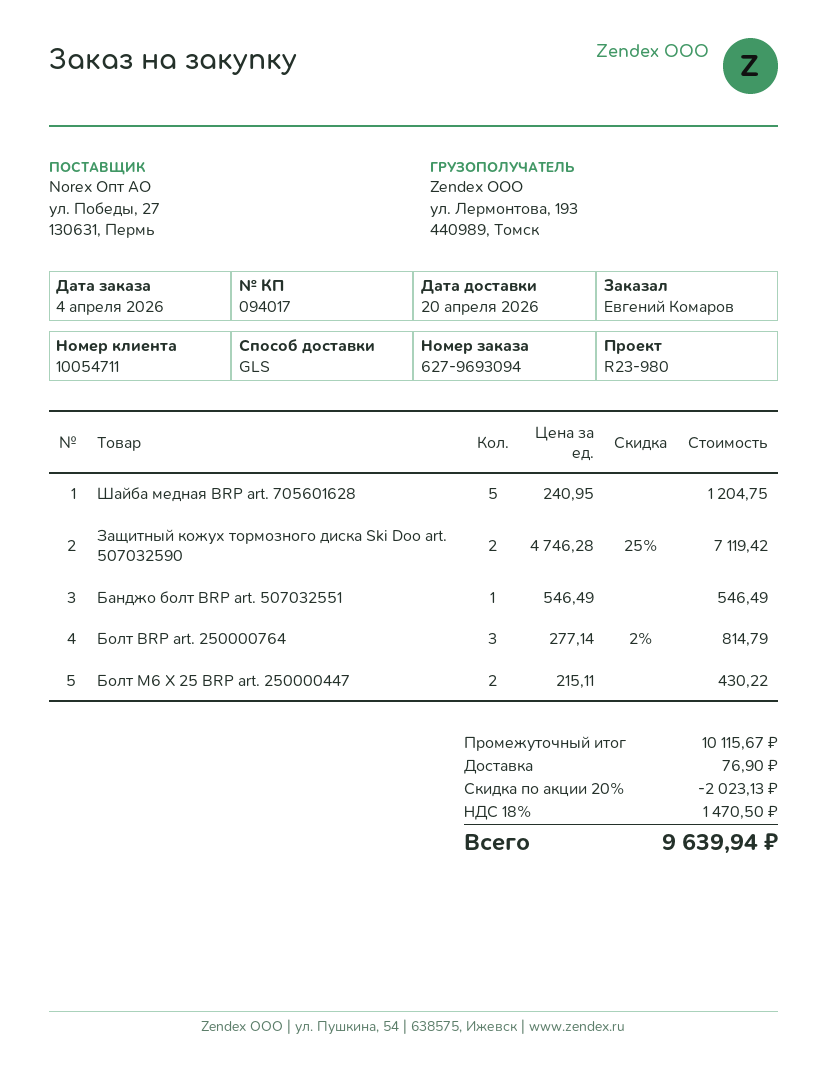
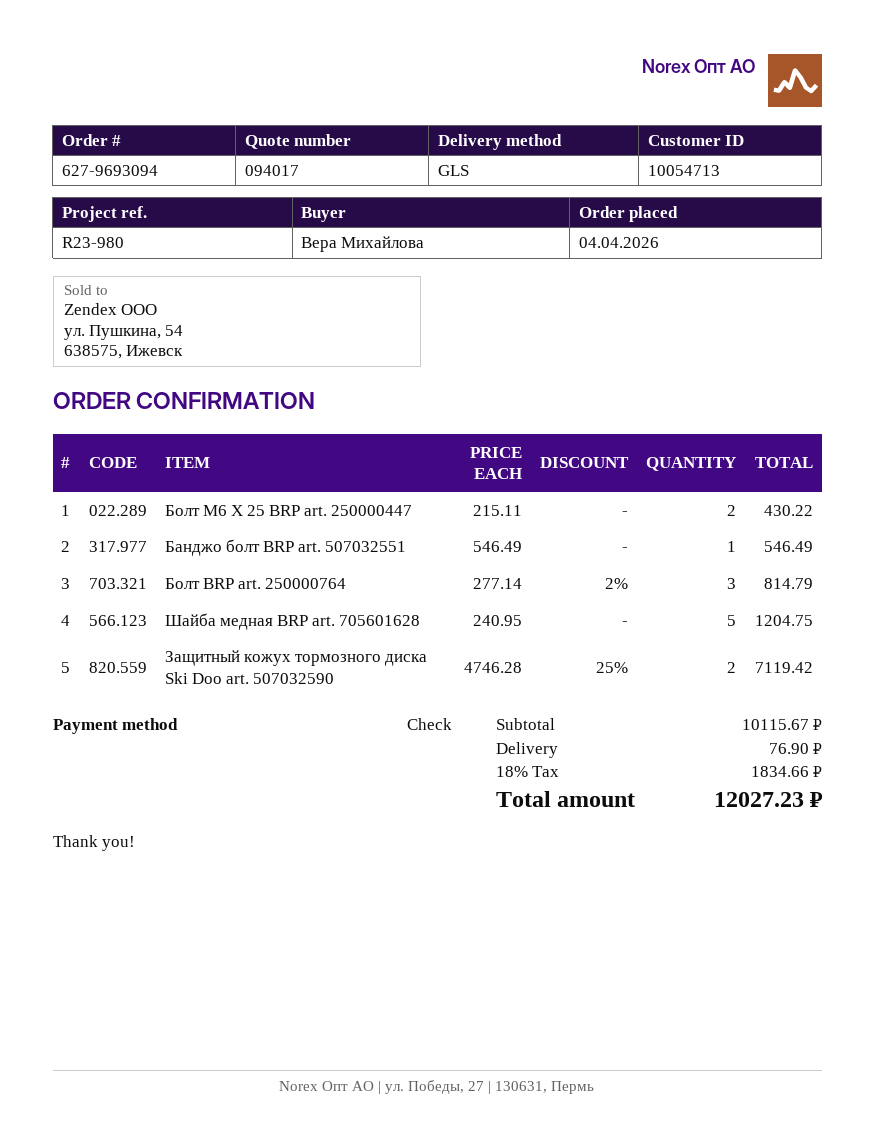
customer number: 10054711 -> 10054713
ordered by: Евгений Комаров -> Вера Михайлова
discount: 20% = 2023.13 -> none
tax: 18% = 1470.50 -> 18% = 1834.66
total: 9639.94 -> 12027.23

